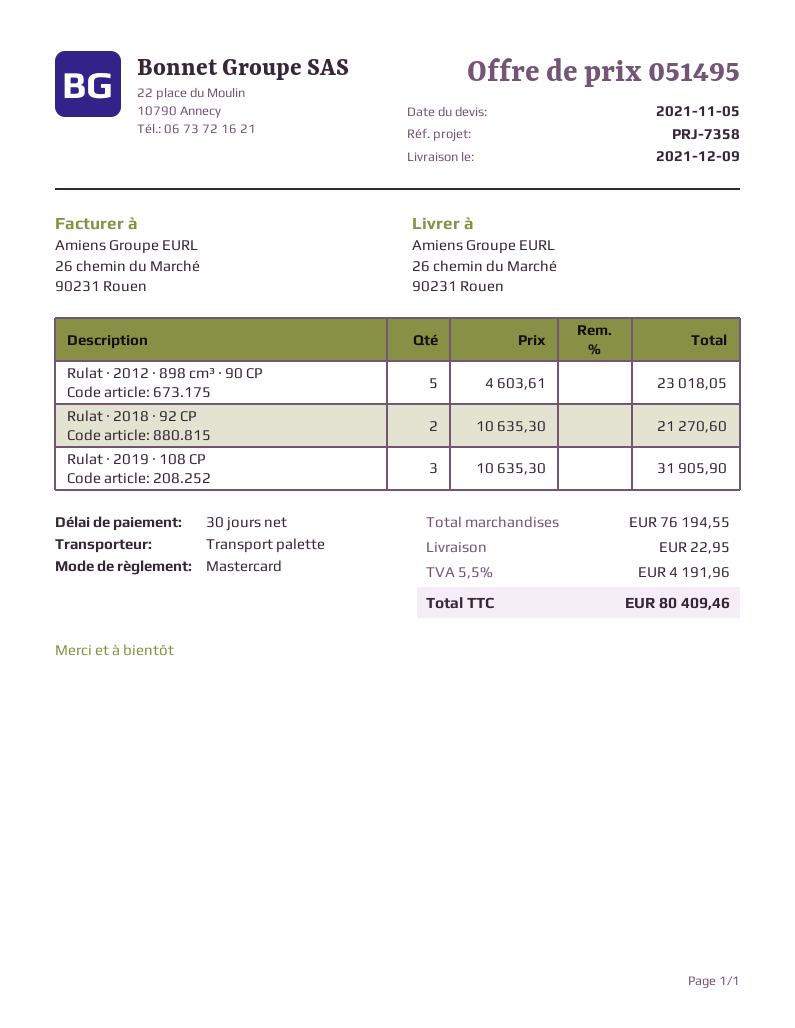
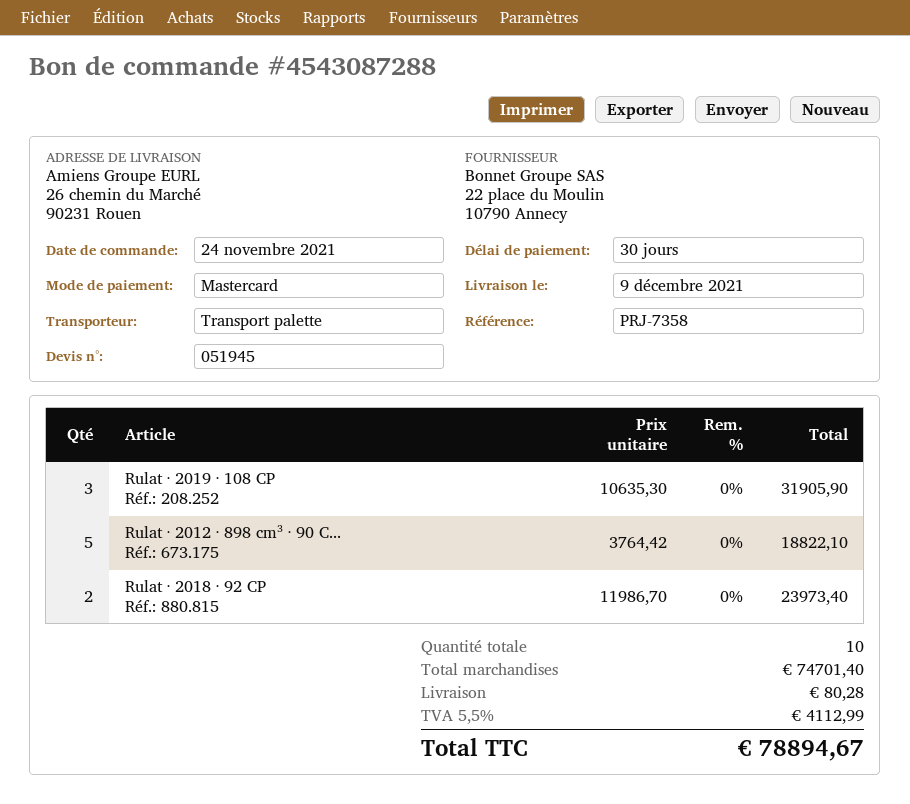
quote number: 051495 -> 051945
Rulat · 2012 · 898 cm³ · 90 CP: 5 x 4603.61 = 23018.05 -> 5 x 3764.42 = 18822.10
Rulat · 2018 · 92 CP: 2 x 10635.30 = 21270.60 -> 2 x 11986.70 = 23973.40
subtotal: 76194.55 -> 74701.40
shipping: 22.95 -> 80.28
tax: 5.5% = 4191.96 -> 5.5% = 4112.99
total: 80409.46 -> 78894.67

